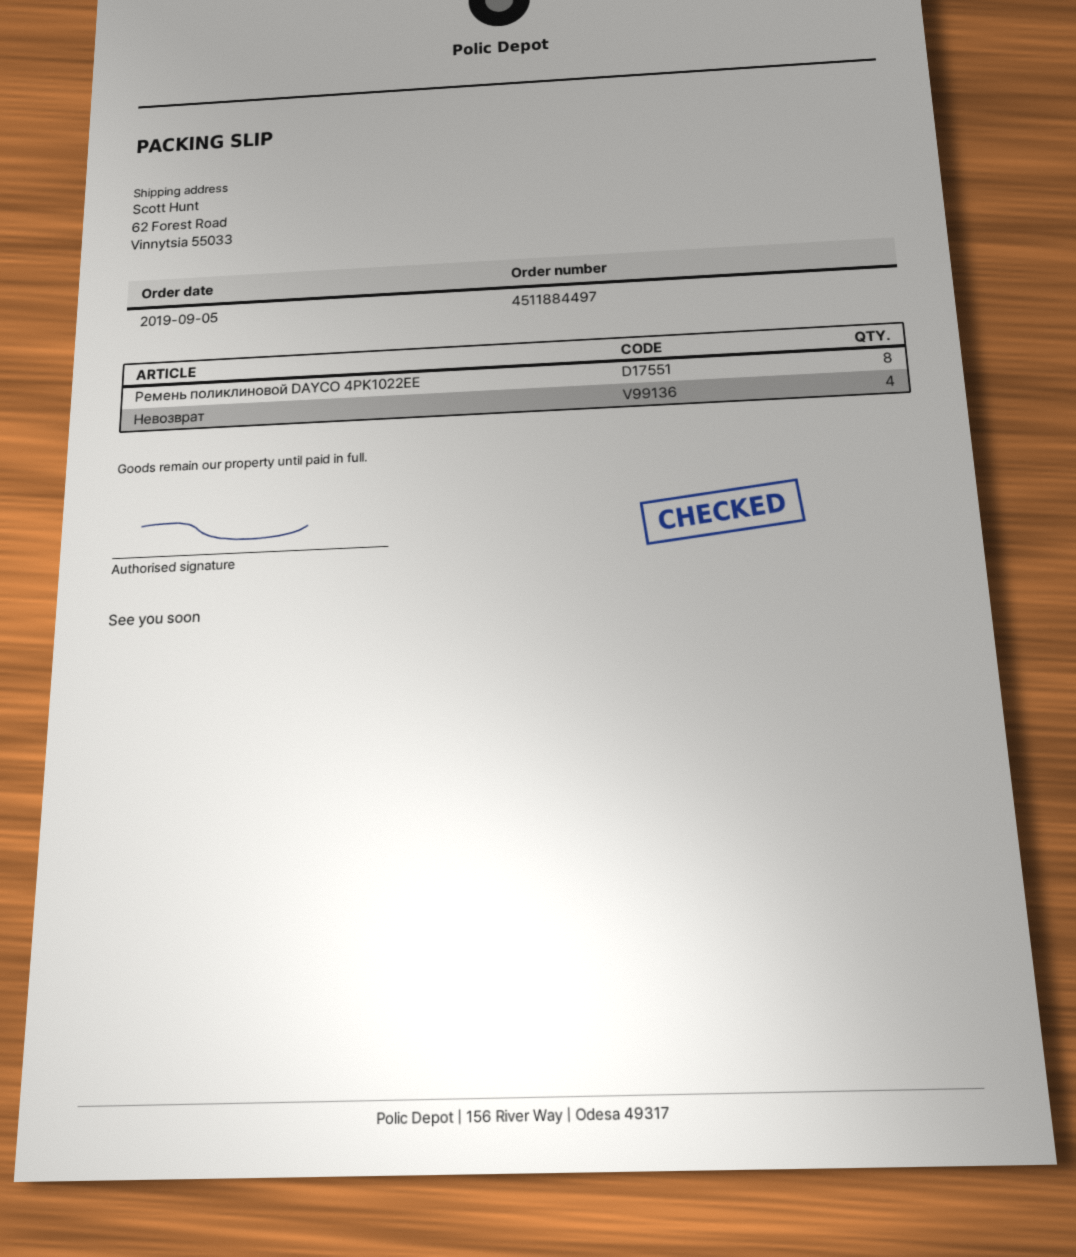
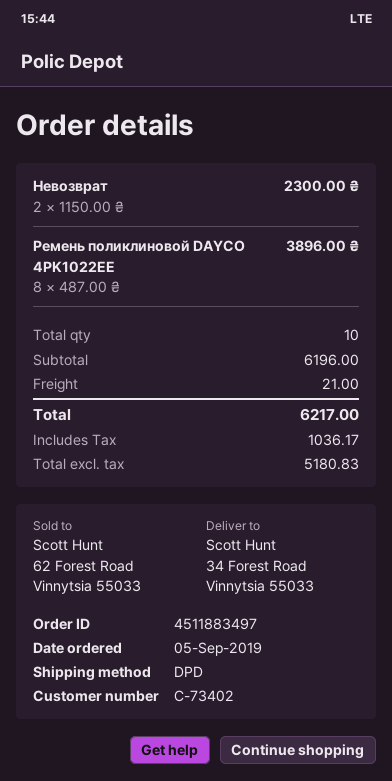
order number: 4511884497 -> 4511883497
ship to: 62 Forest Road, Vinnytsia 55033 -> 34 Forest Road, Vinnytsia 55033
Невозврат: 4 -> 2

